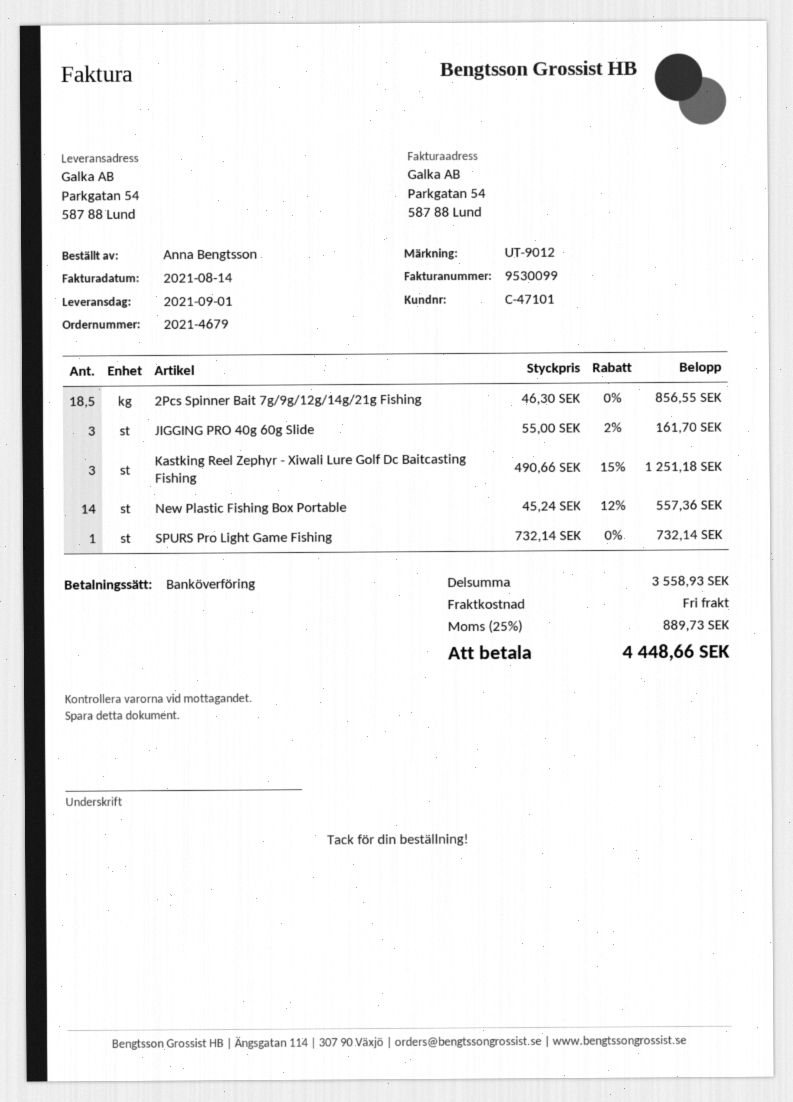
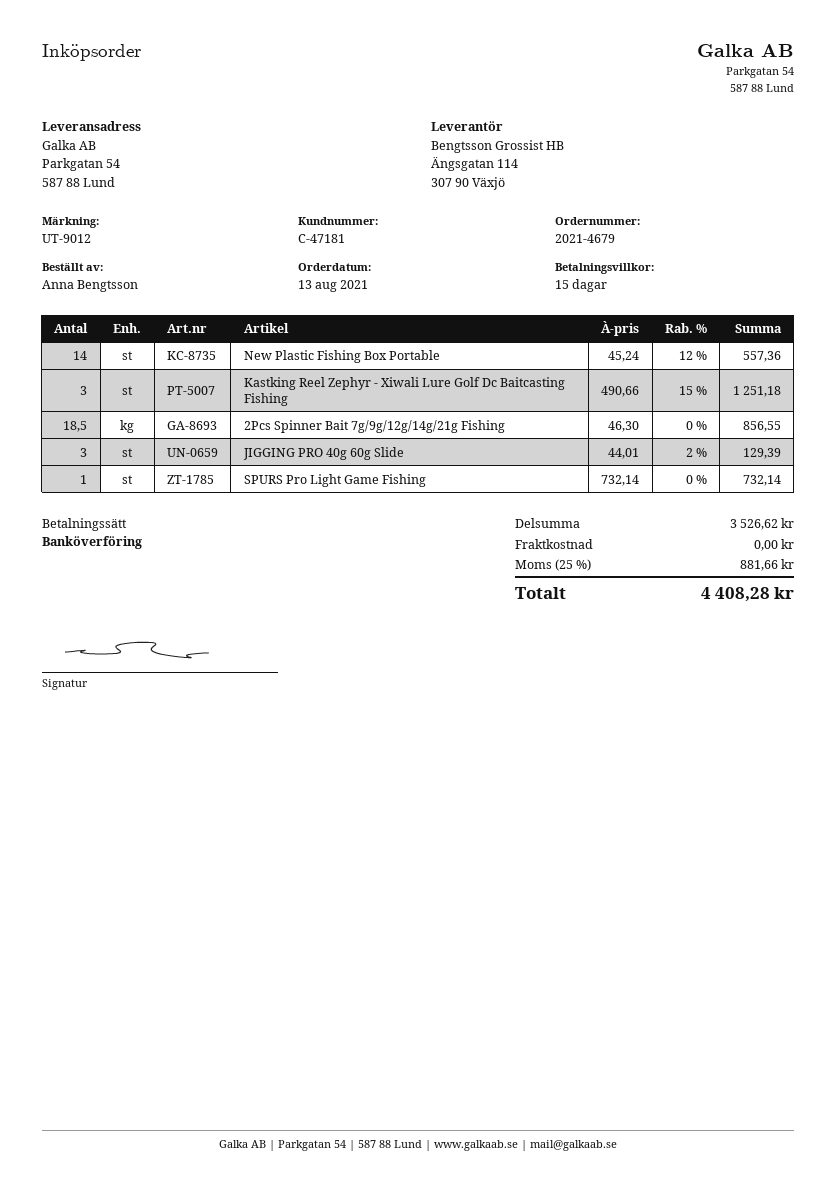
customer number: C-47101 -> C-47181
JIGGING PRO 40g 60g Slide: 3 x 55.00 - 2% = 161.70 -> 3 x 44.01 - 2% = 129.39
subtotal: 3558.93 -> 3526.62
tax: 25% = 889.73 -> 25% = 881.66
total: 4448.66 -> 4408.28

